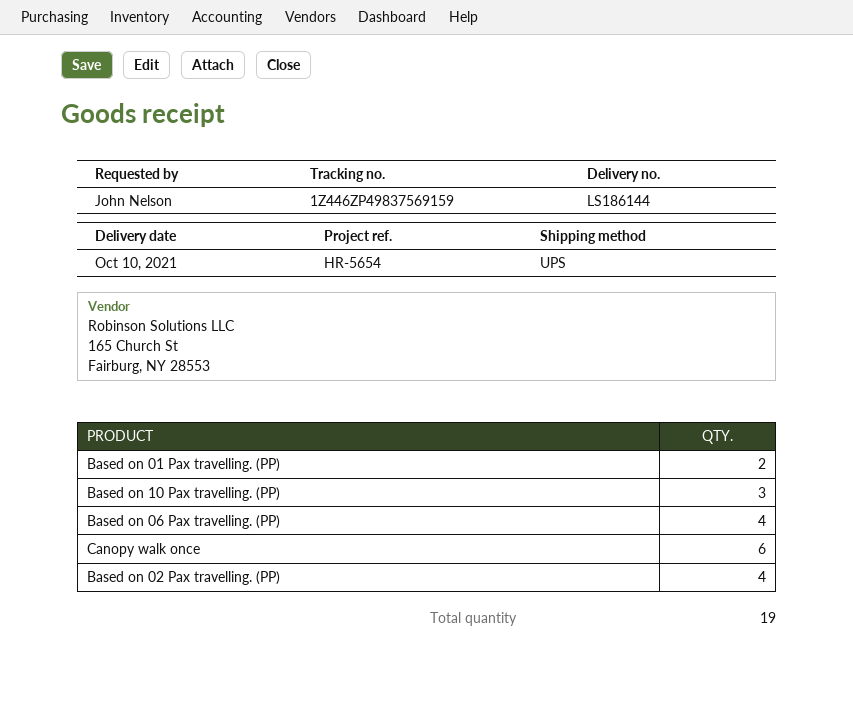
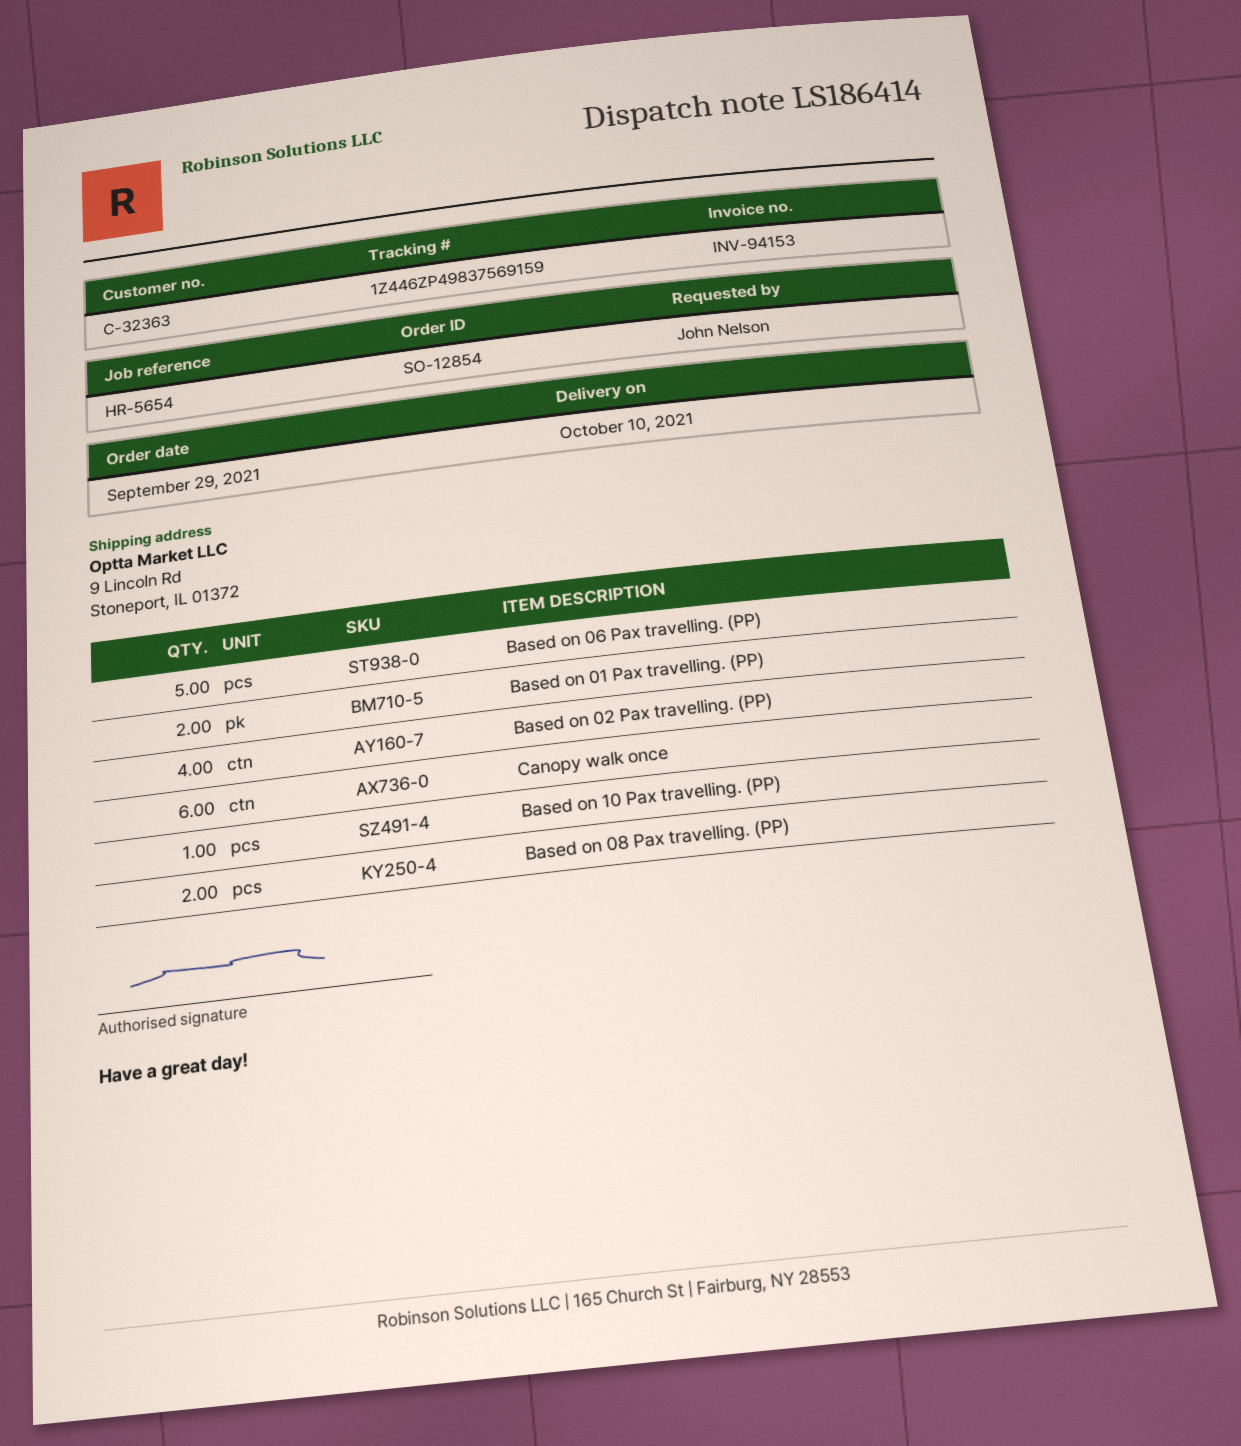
delivery note number: LS186144 -> LS186414
Based on 10 Pax travelling. (PP): 3 -> 1
Based on 06 Pax travelling. (PP): 4 -> 5
Based on 08 Pax travelling. (PP): none -> 2

